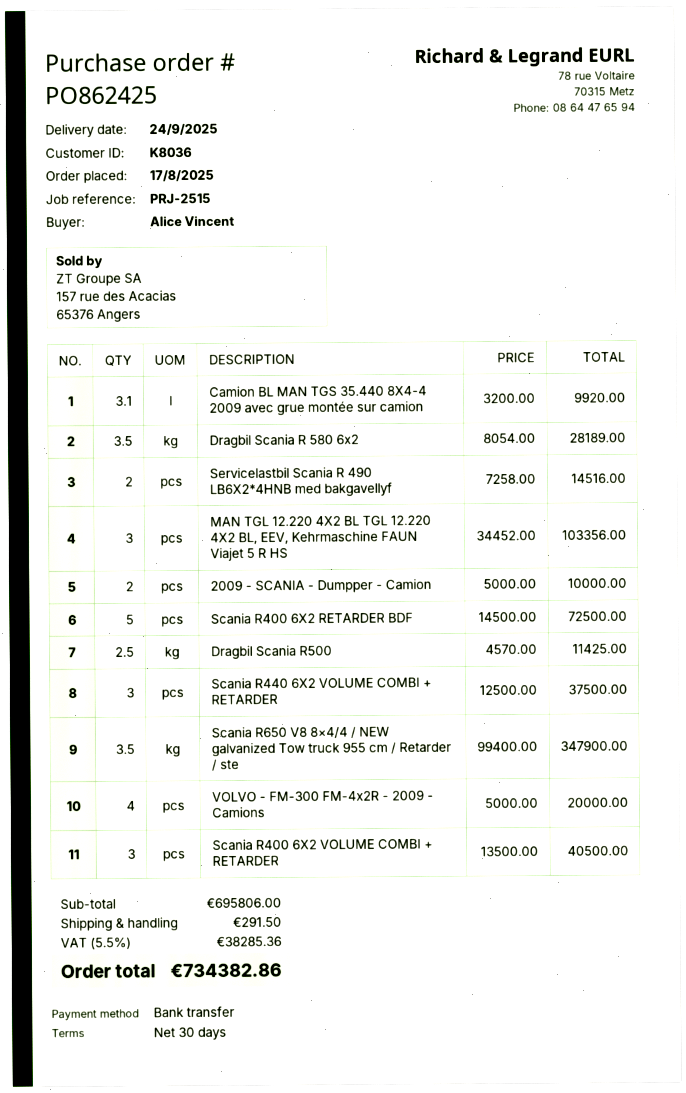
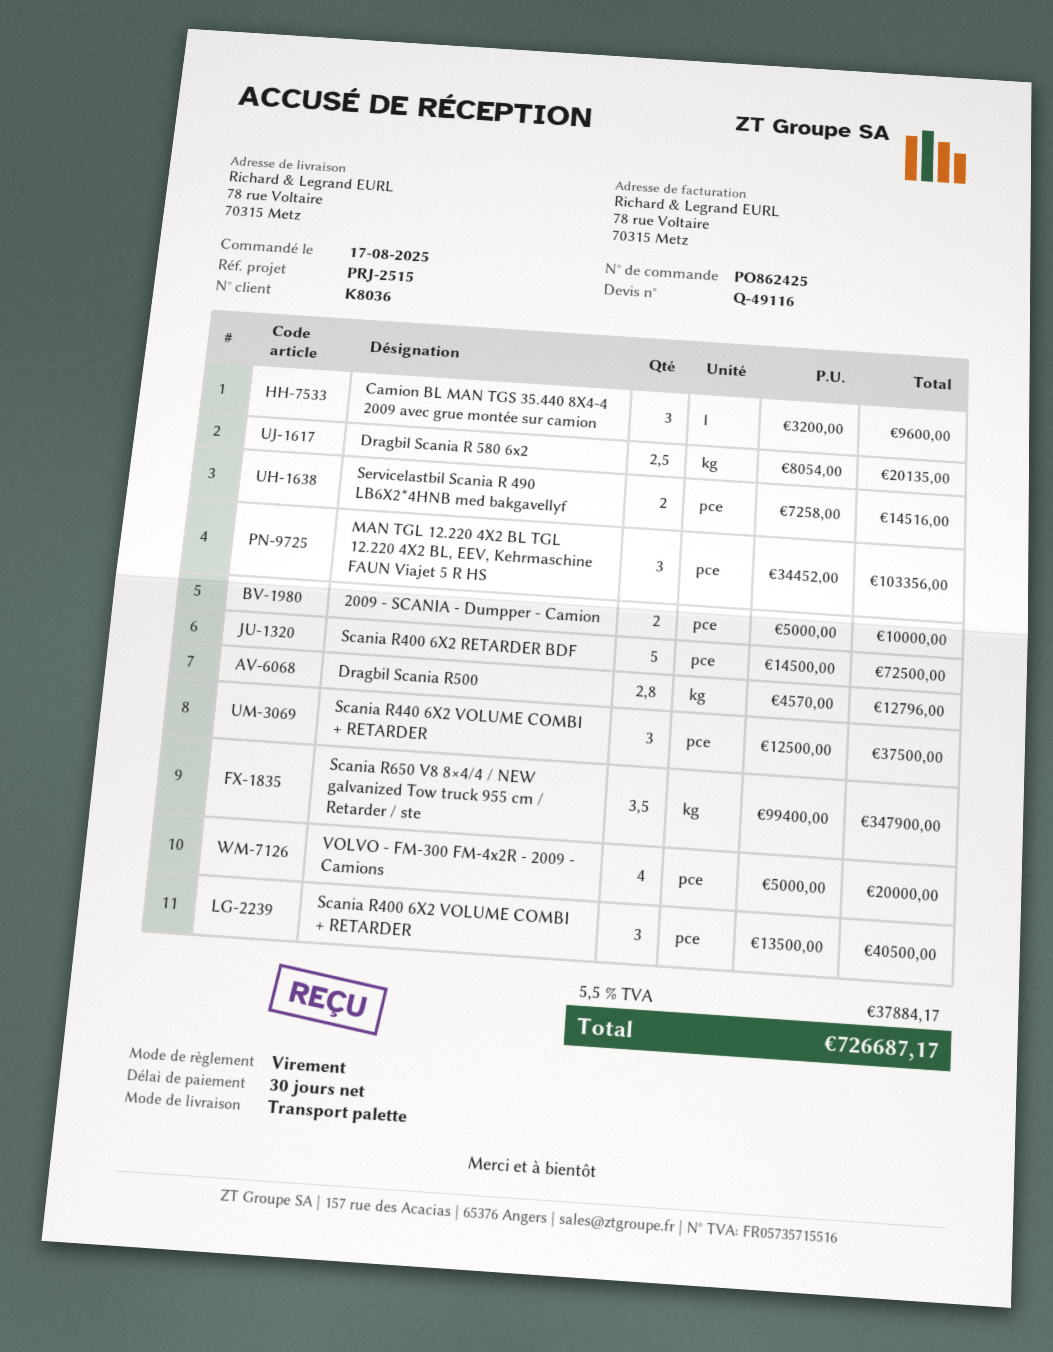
Camion BL MAN TGS 35.440 8X4-4 2009 avec grue montée sur camion: 3.1 x 3200.00 = 9920.00 -> 3 x 3200.00 = 9600.00
Dragbil Scania R 580 6x2: 3.5 x 8054.00 = 28189.00 -> 2.5 x 8054.00 = 20135.00
Dragbil Scania R500: 2.5 x 4570.00 = 11425.00 -> 2.8 x 4570.00 = 12796.00
shipping: 291.50 -> none
tax: 5.5% = 38285.36 -> 5.5% = 37884.17
total: 734382.86 -> 726687.17

